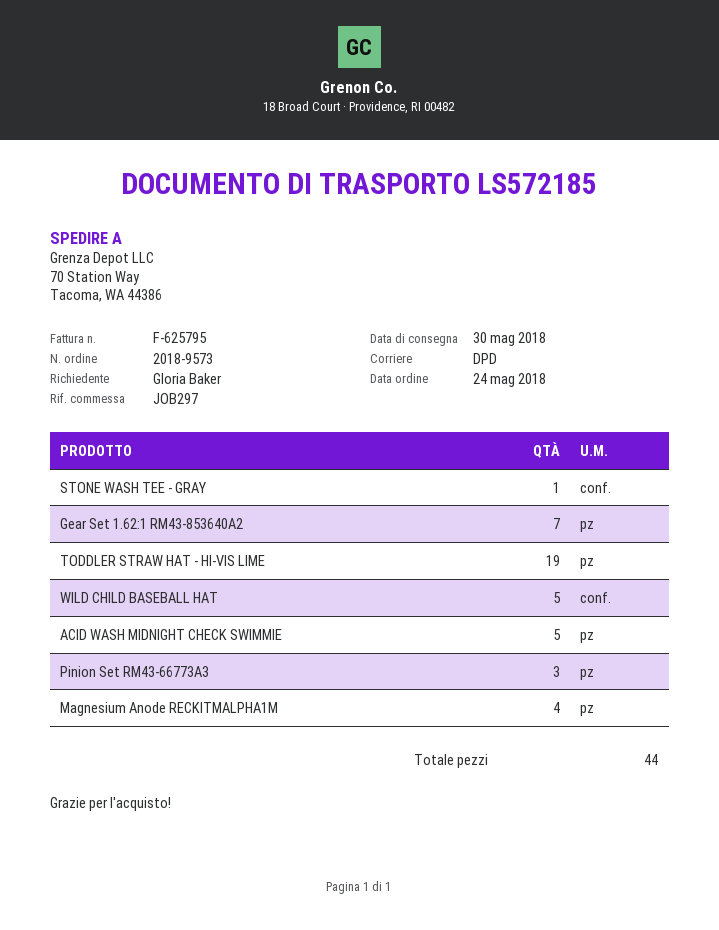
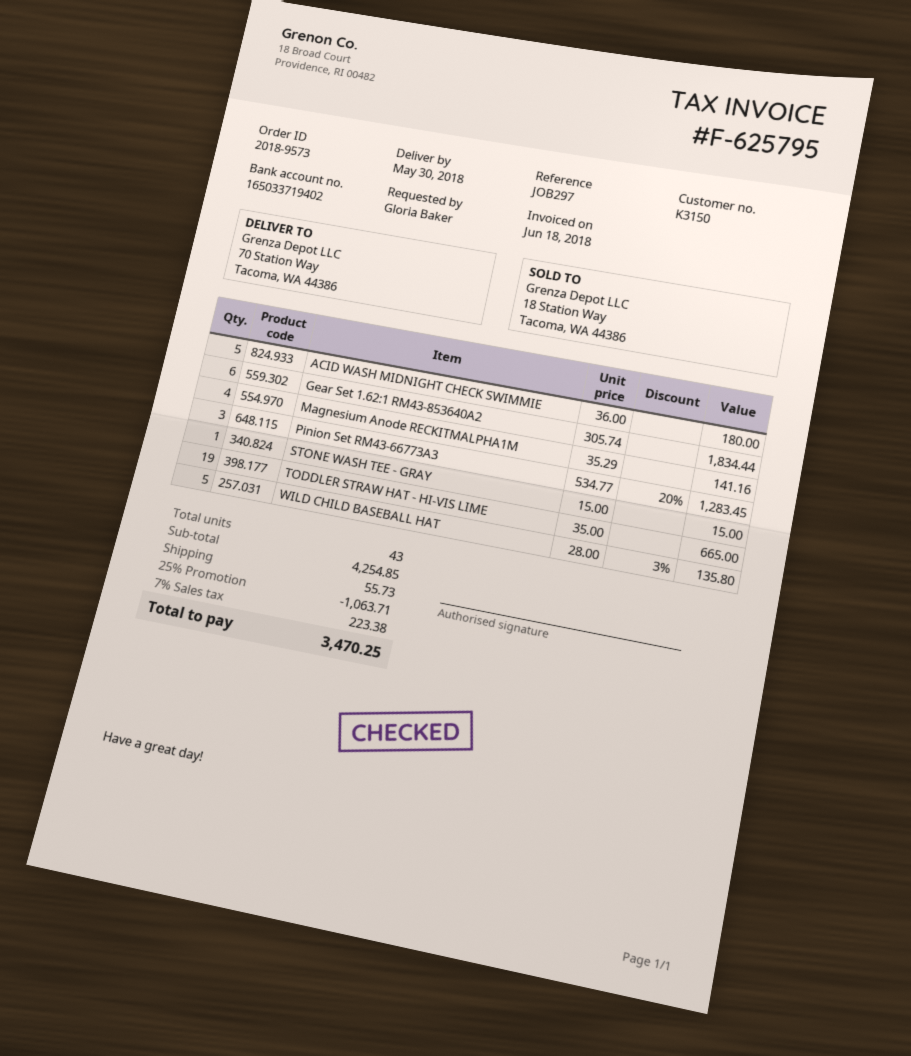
Gear Set 1.62:1 RM43-853640A2: 7 -> 6
total quantity: 44 -> 43

